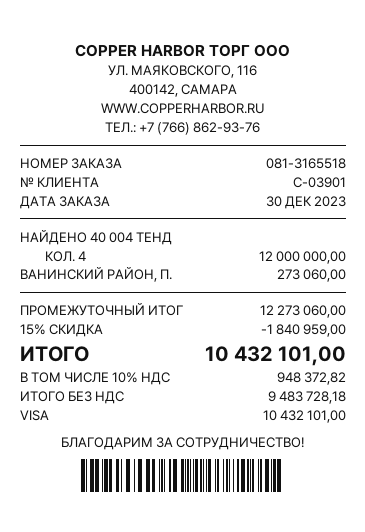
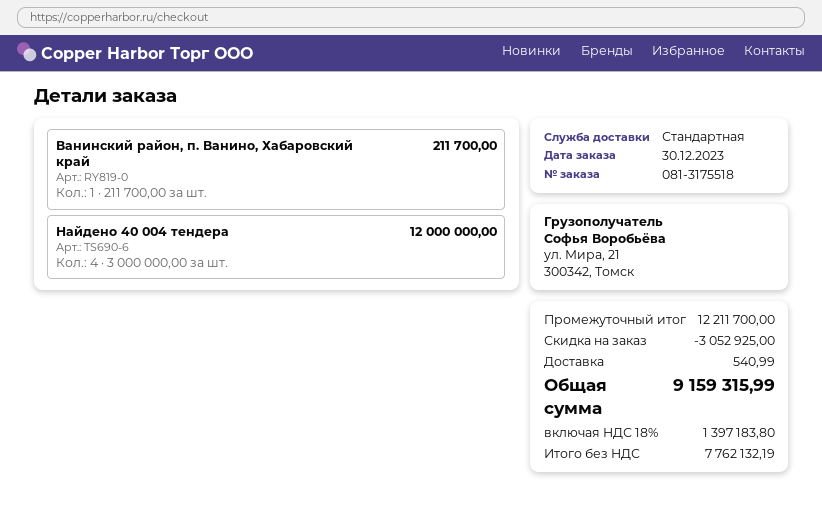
order number: 081-3165518 -> 081-3175518
ВАНИНСКИЙ РАЙОН, П.: 1 for 273060.00 -> 1 for 211700.00
subtotal: 12273060.00 -> 12211700.00
discount: 1840959.00 -> 3052925.00
shipping: none -> 540.99
net: 9483728.18 -> 7762132.19
tax: 10% = 948372.82 -> 18% = 1397183.80
total: 10432101.00 -> 9159315.99

